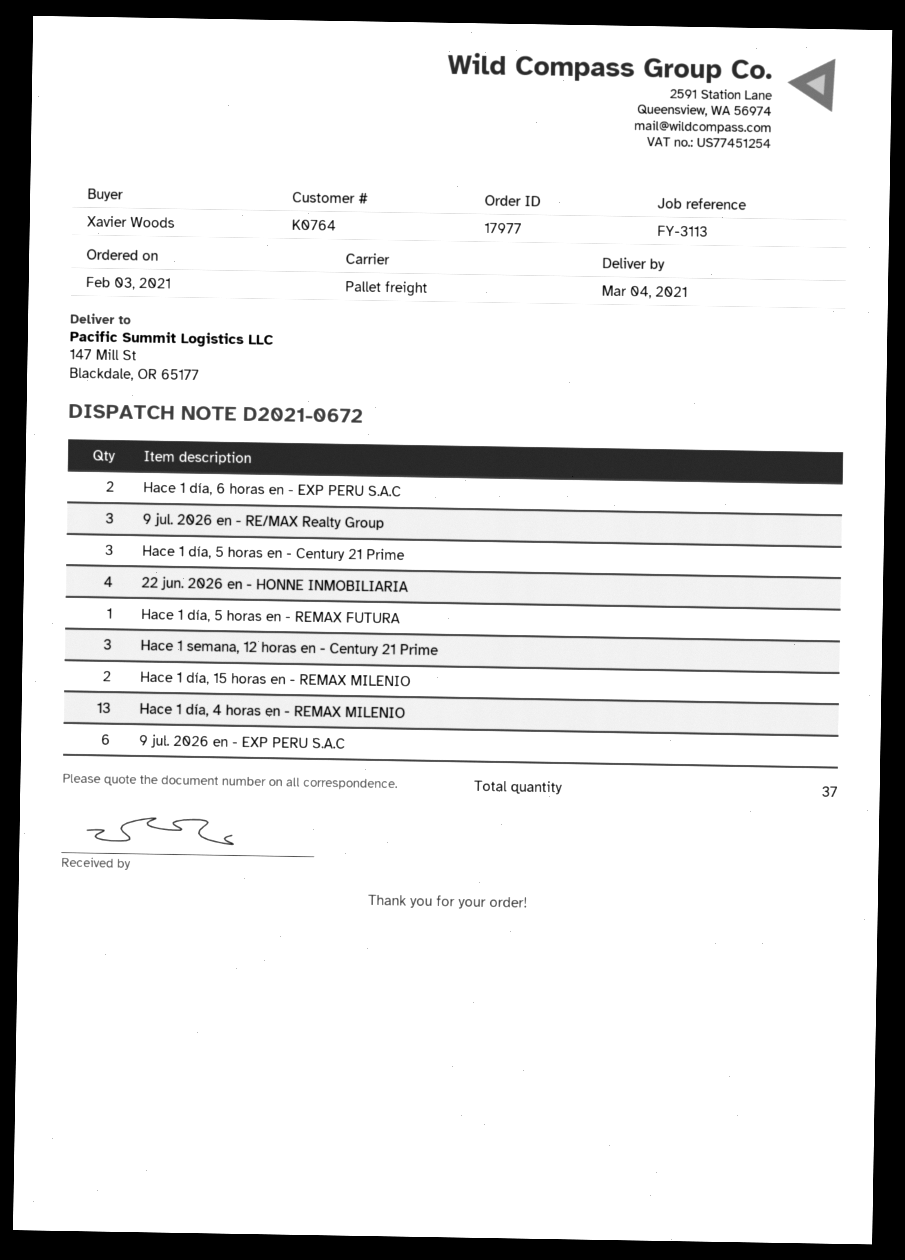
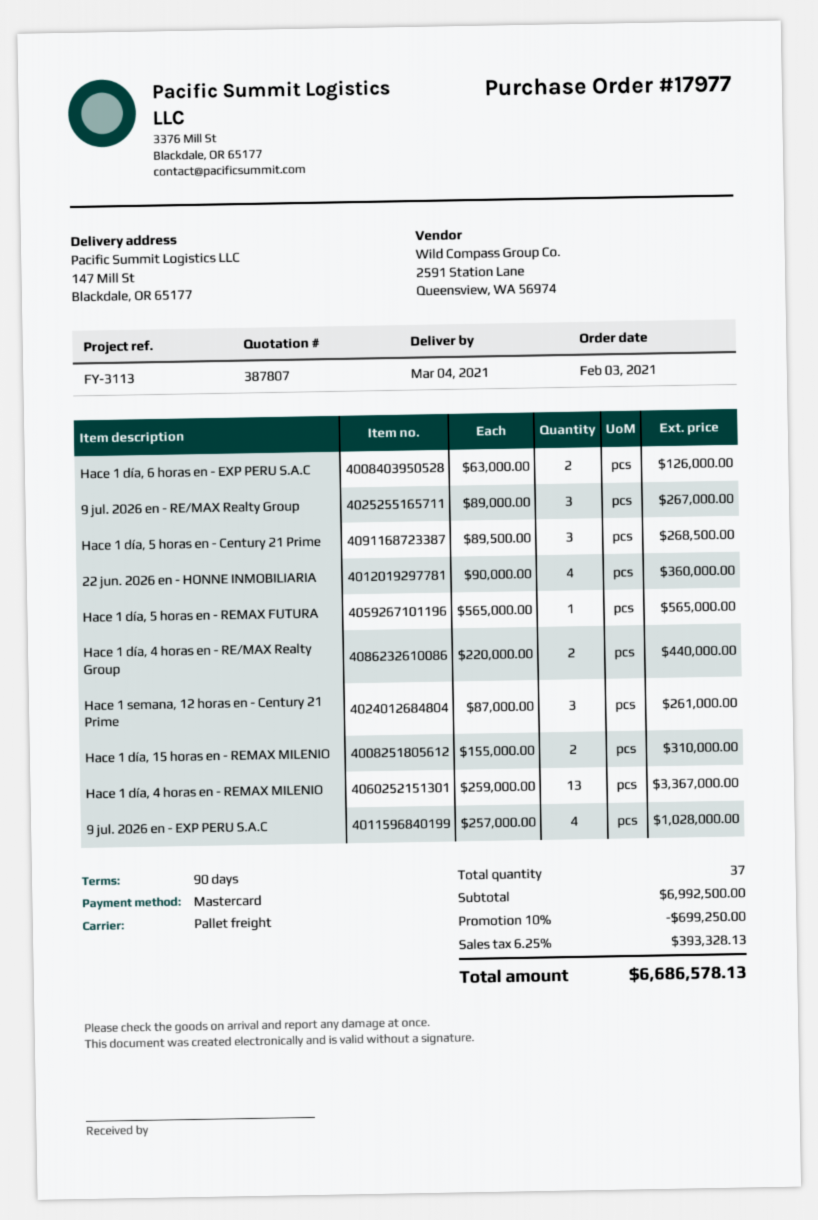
9 jul. 2026 en - EXP PERU S.A.C: 6 -> 4
Hace 1 día, 4 horas en - RE/MAX Realty Group: none -> 2

